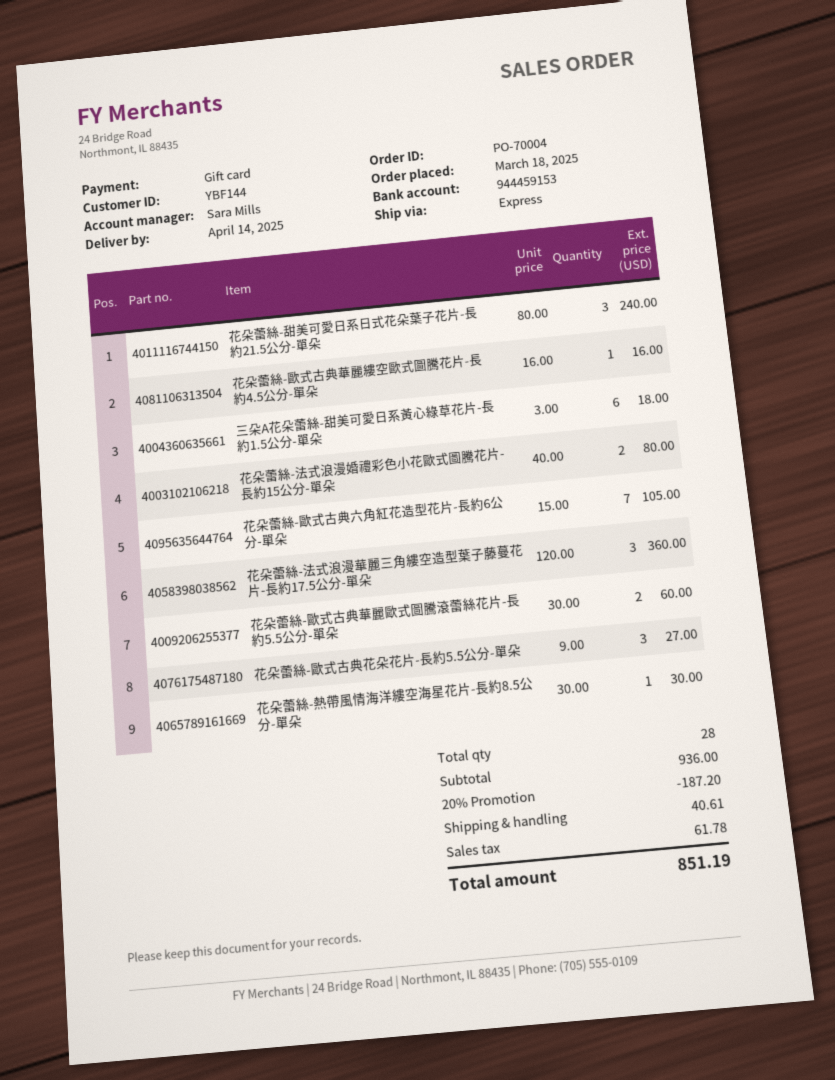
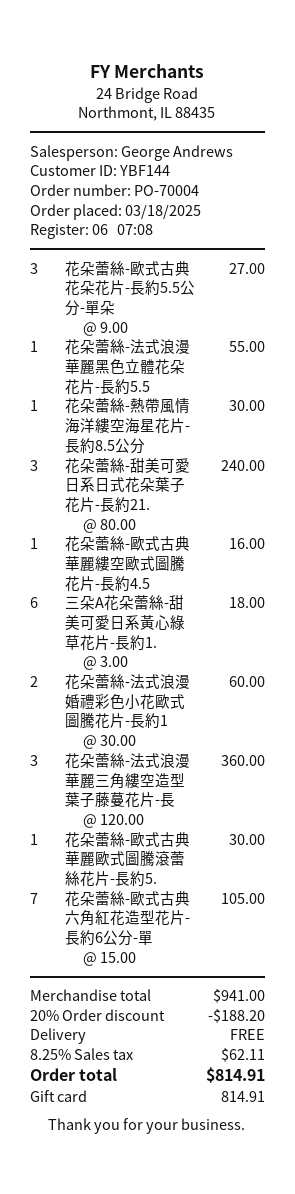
sales rep: Sara Mills -> George Andrews
花朵蕾絲-法式浪漫婚禮彩色小花歐式圖騰花片-長約15公分-單朵: 2 x 40.00 = 80.00 -> 2 x 30.00 = 60.00
花朵蕾絲-歐式古典華麗歐式圖騰滾蕾絲花片-長約5.5公分-單朵: 2 x 30.00 = 60.00 -> 1 x 30.00 = 30.00
花朵蕾絲-法式浪漫華麗黑色立體花朵花片-長約5.5: none -> 1 x 55.00 = 55.00
subtotal: 936.00 -> 941.00
discount: 20% = 187.20 -> 20% = 188.20
shipping: 40.61 -> 0.00
tax: 61.78 -> 62.11
total: 851.19 -> 814.91

